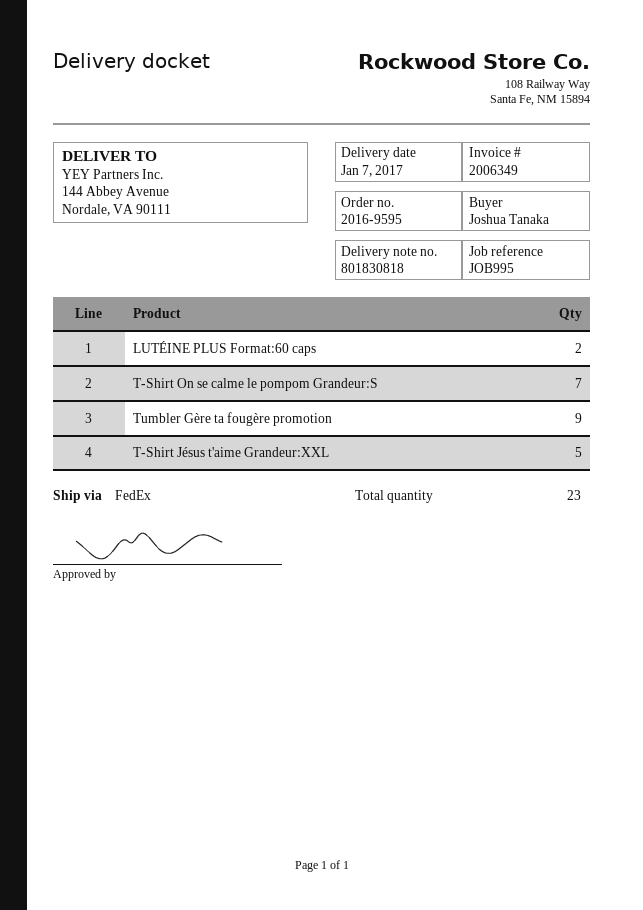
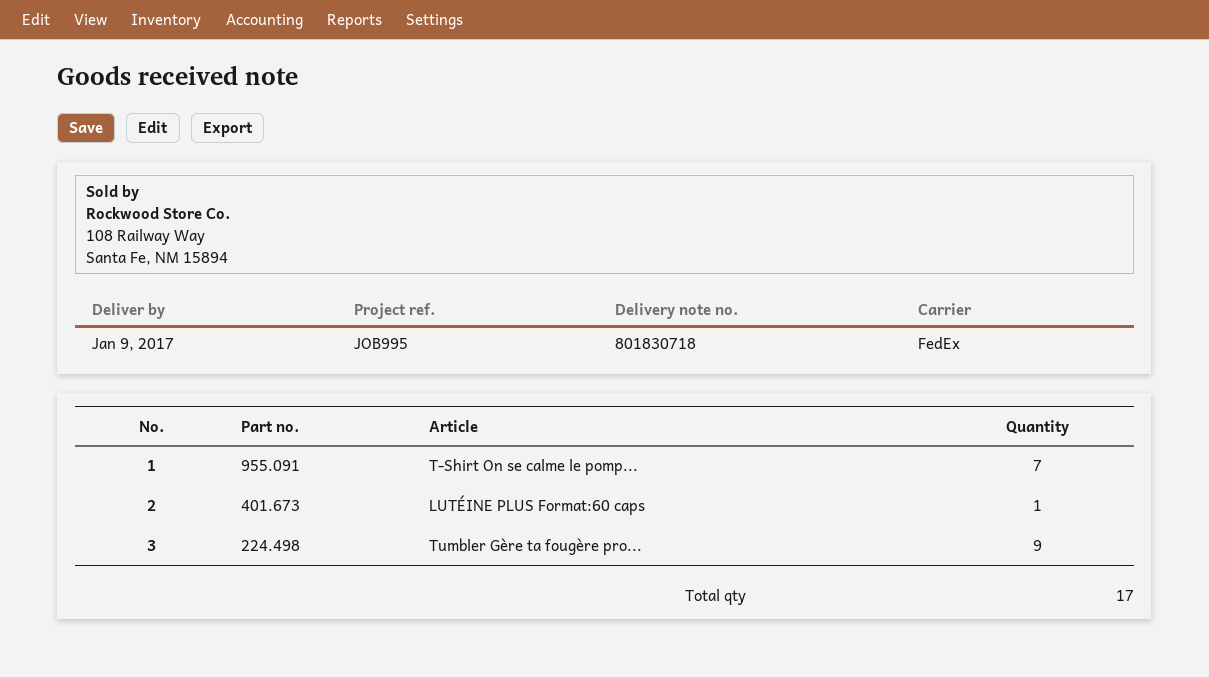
delivery note number: 801830818 -> 801830718
delivery date: 2017-01-07 -> 2017-01-09
LUTÉINE PLUS Format:60 caps: 2 -> 1
T-Shirt Jésus t'aime Grandeur:XXL: 5 -> none
total quantity: 23 -> 17

